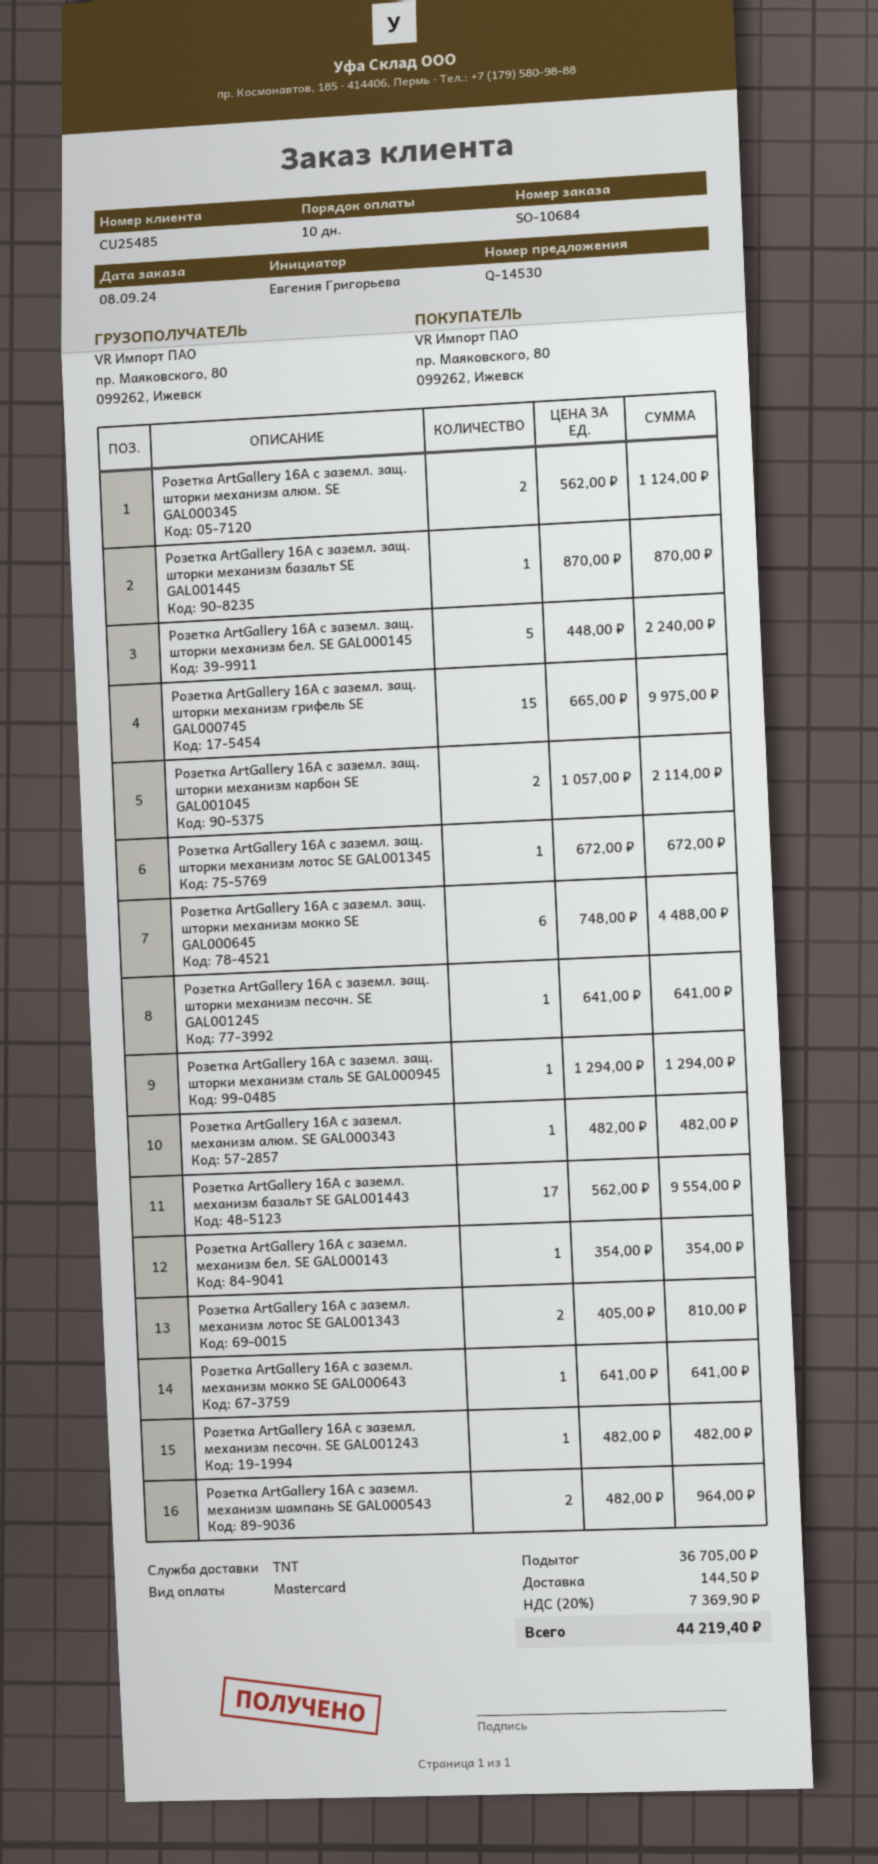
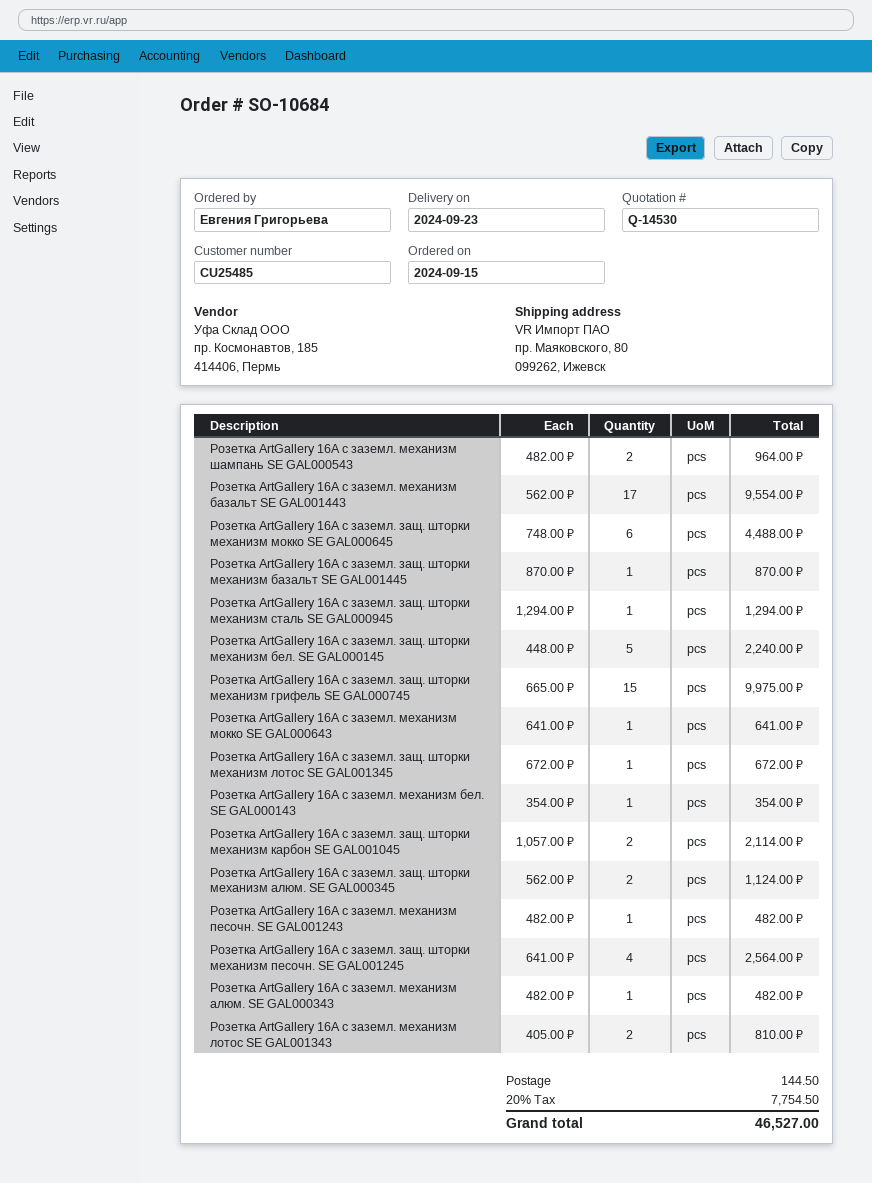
order date: 2024-09-08 -> 2024-09-15
Розетка ArtGallery 16А с заземл. защ. шторки механизм песочн. SE GAL001245: 1 x 641.00 = 641.00 -> 4 x 641.00 = 2564.00
tax: 20% = 7369.90 -> 20% = 7754.50
total: 44219.40 -> 46527.00

